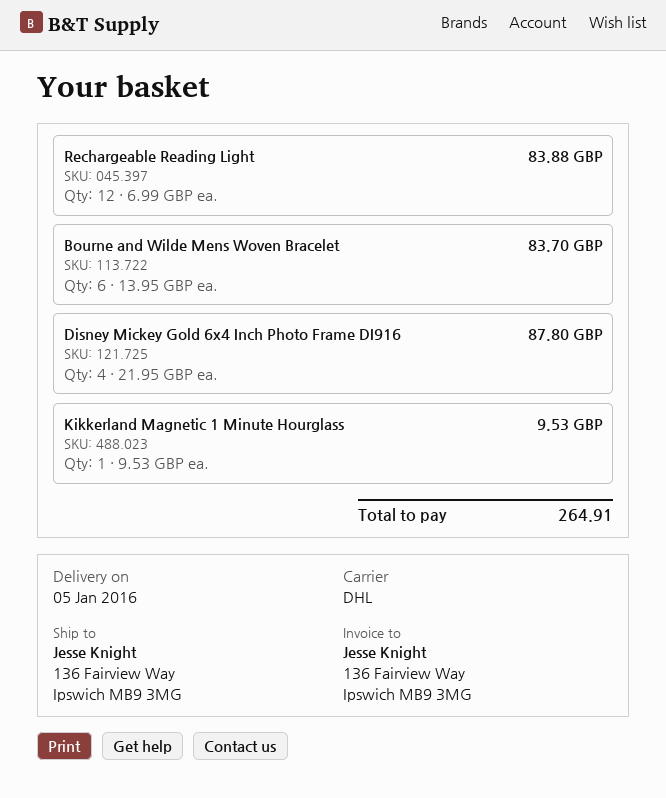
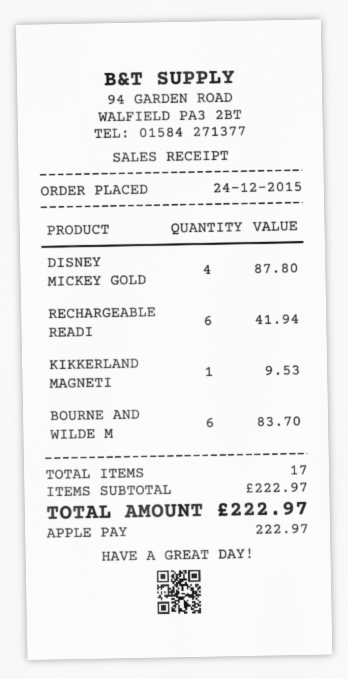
Rechargeable Reading Light: 12 for 83.88 -> 6 for 41.94
total: 264.91 -> 222.97

